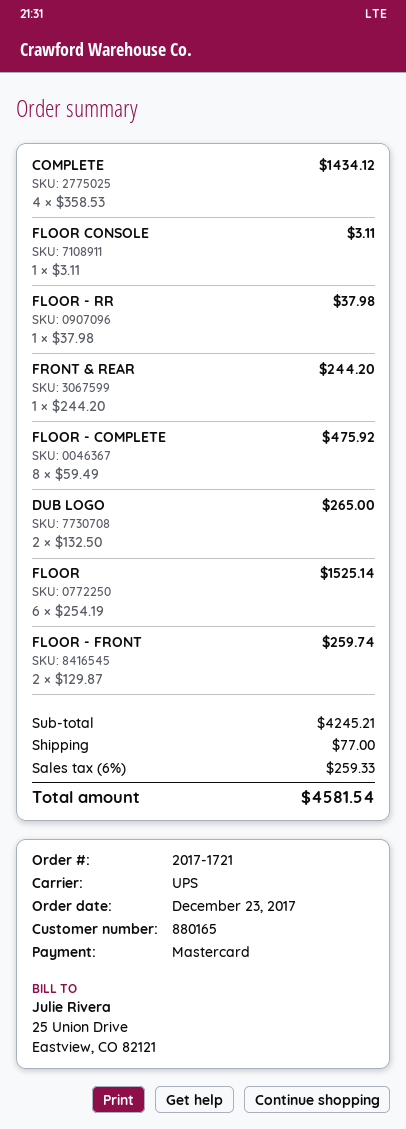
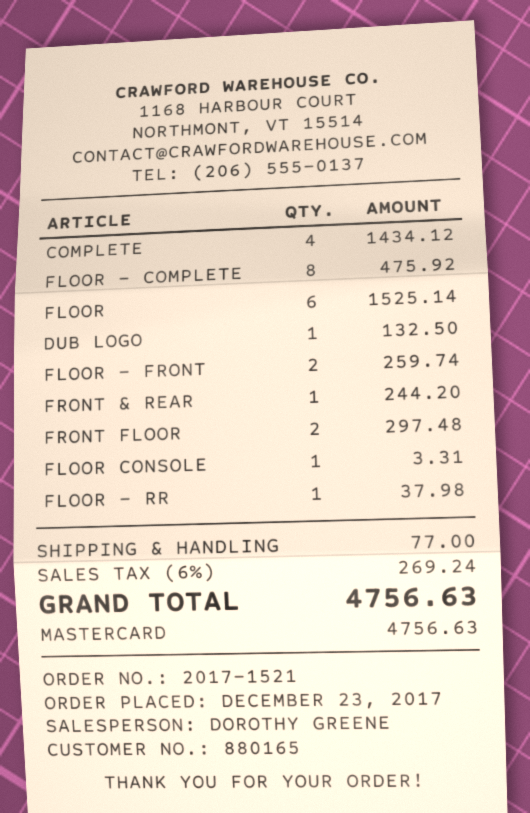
order number: 2017-1721 -> 2017-1521
FLOOR CONSOLE: 1 for 3.11 -> 1 for 3.31
DUB LOGO: 2 for 265.00 -> 1 for 132.50
FRONT FLOOR: none -> 2 for 297.48
tax: 6% = 259.33 -> 6% = 269.24
total: 4581.54 -> 4756.63

